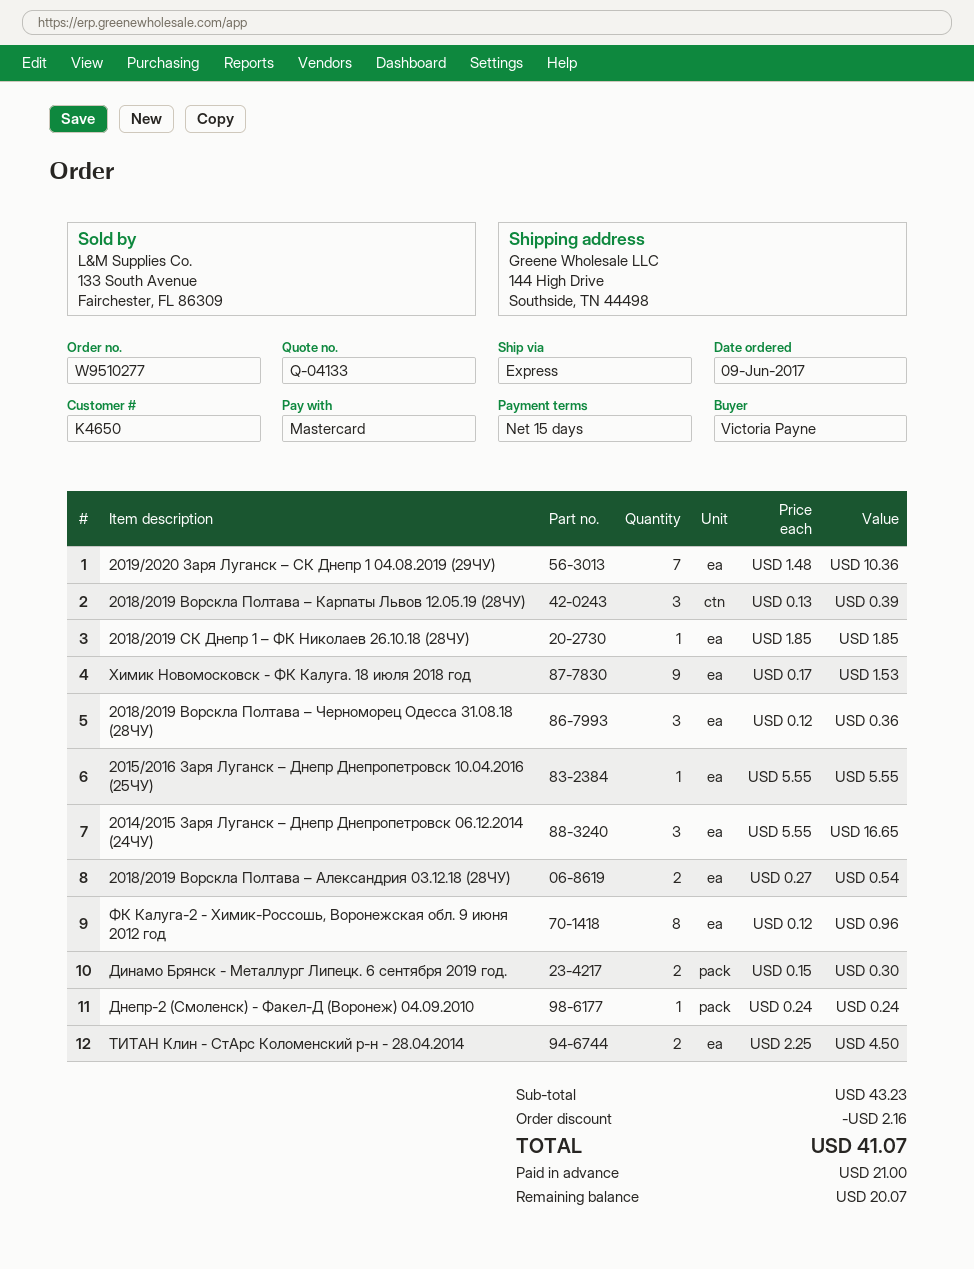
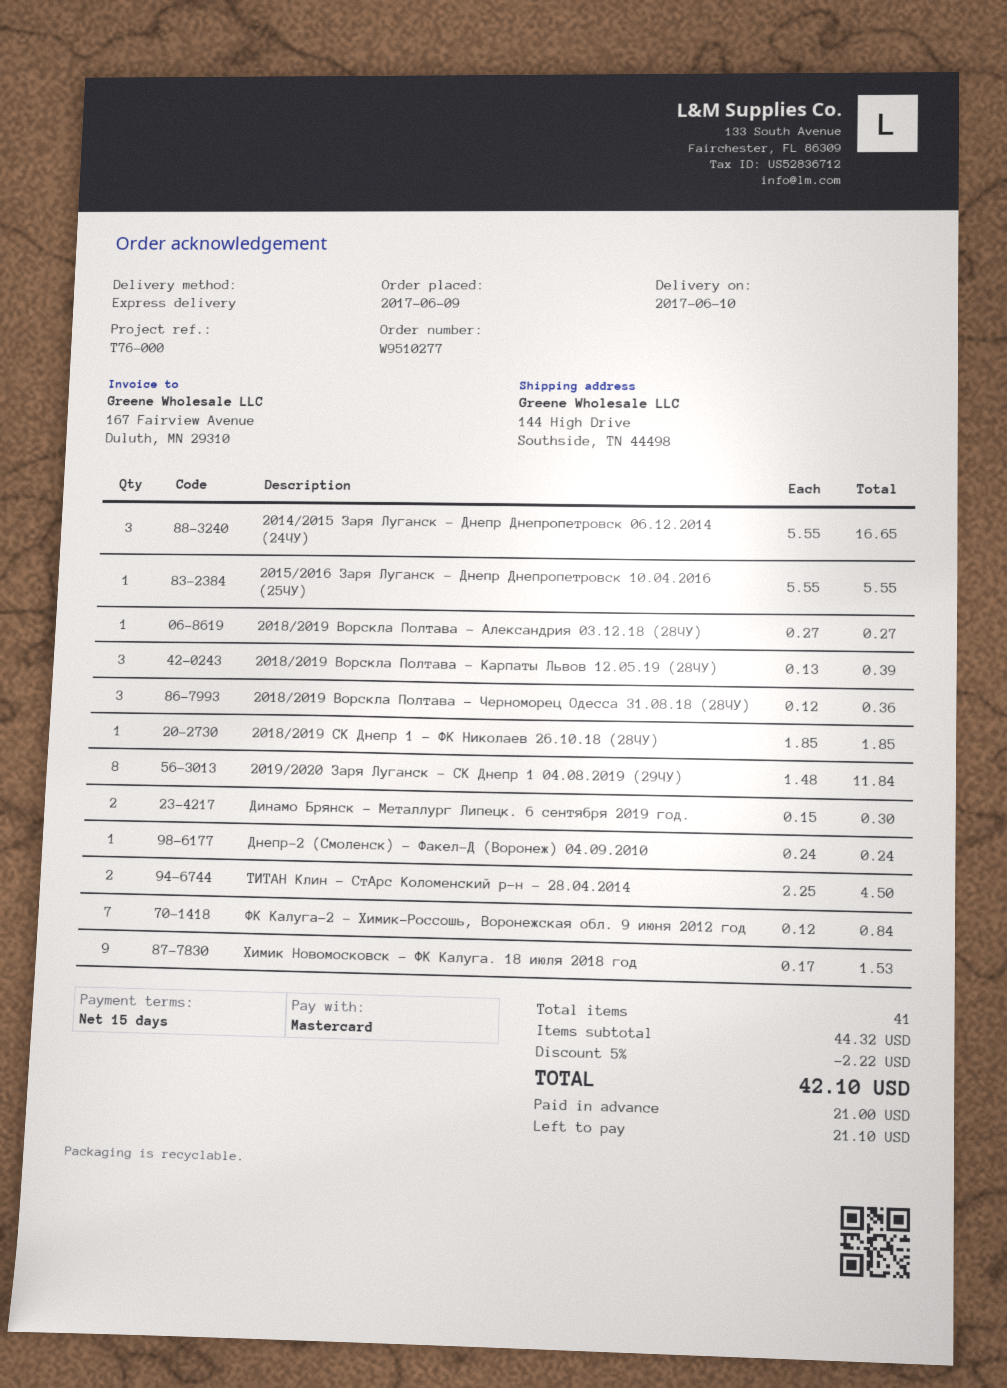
2019/2020 Заря Луганск – СК Днепр 1 04.08.2019 (29ЧУ): 7 x 1.48 = 10.36 -> 8 x 1.48 = 11.84
2018/2019 Ворскла Полтава – Александрия 03.12.18 (28ЧУ): 2 x 0.27 = 0.54 -> 1 x 0.27 = 0.27
ФК Калуга-2 - Химик-Россошь, Воронежская обл. 9 июня 2012 год: 8 x 0.12 = 0.96 -> 7 x 0.12 = 0.84
subtotal: 43.23 -> 44.32
discount: 2.16 -> 2.22
total: 41.07 -> 42.10
balance: 20.07 -> 21.10

